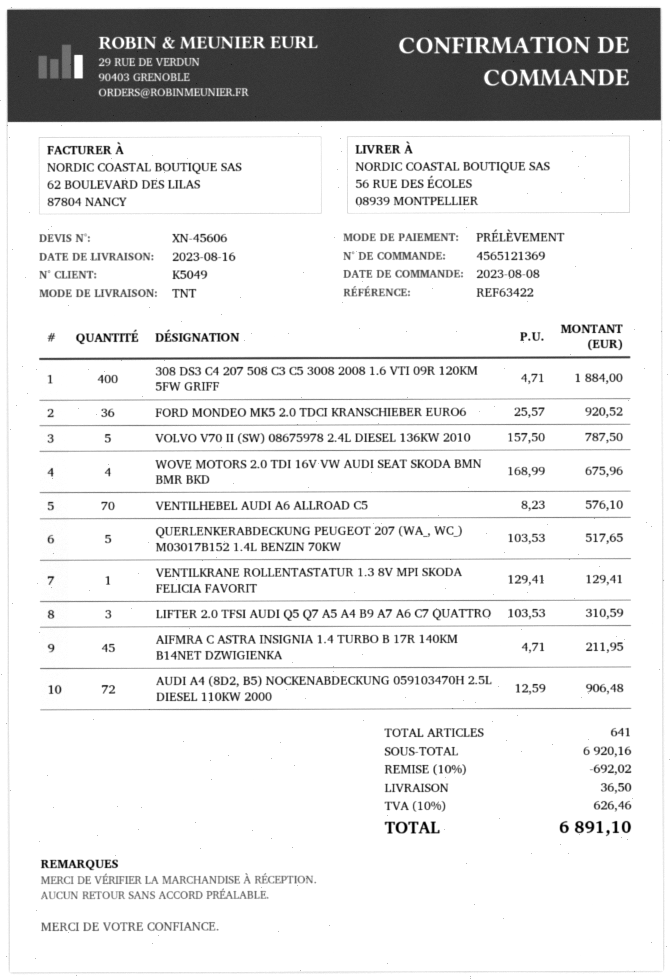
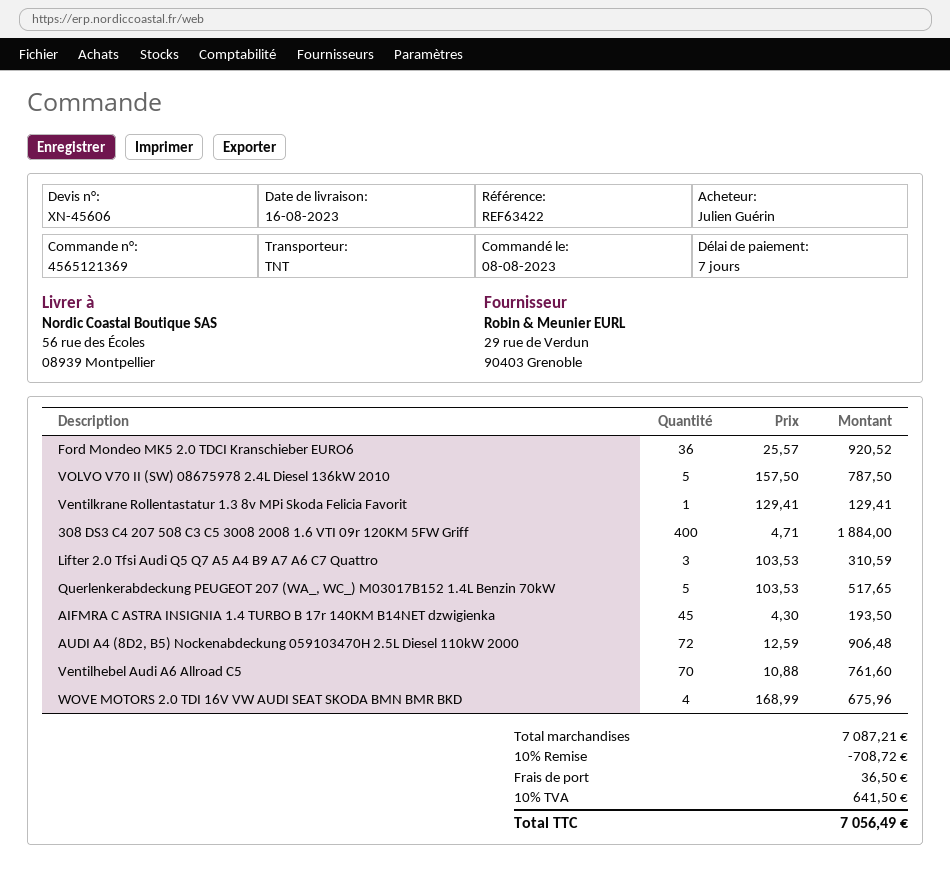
VENTILHEBEL AUDI A6 ALLROAD C5: 70 x 8.23 = 576.10 -> 70 x 10.88 = 761.60
AIFMRA C ASTRA INSIGNIA 1.4 TURBO B 17R 140KM B14NET DZWIGIENKA: 45 x 4.71 = 211.95 -> 45 x 4.30 = 193.50
subtotal: 6920.16 -> 7087.21
discount: 10% = 692.02 -> 10% = 708.72
tax: 10% = 626.46 -> 10% = 641.50
total: 6891.10 -> 7056.49

